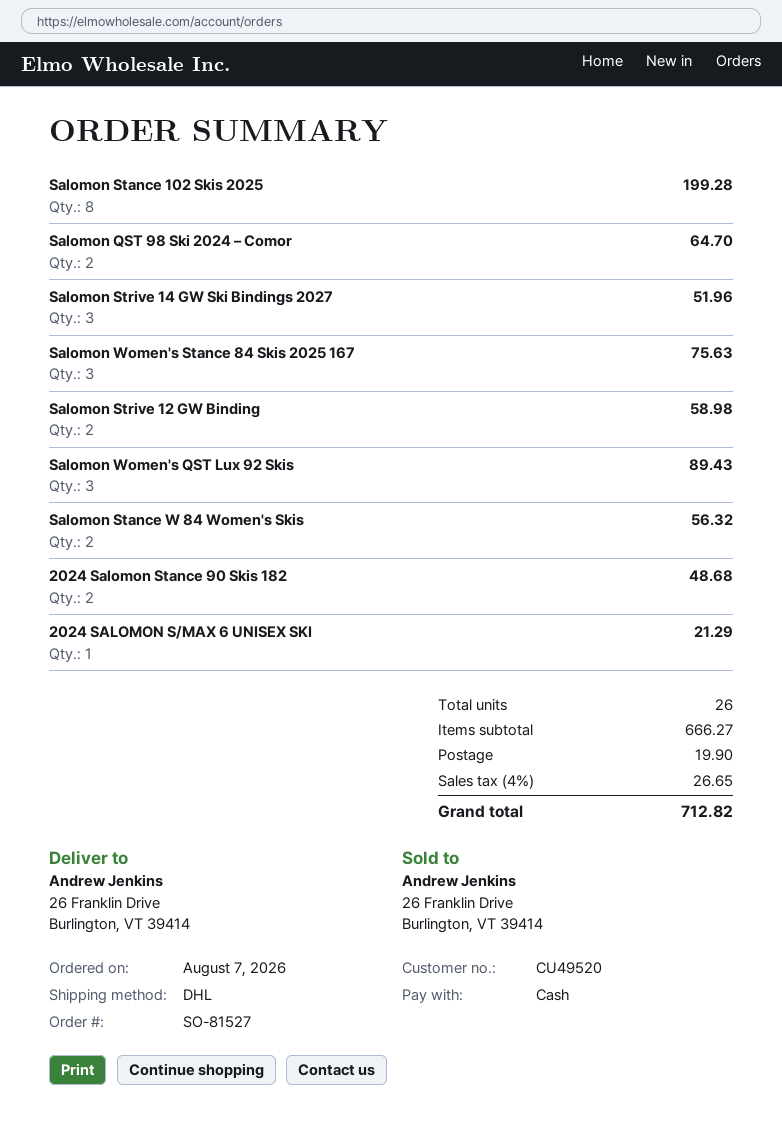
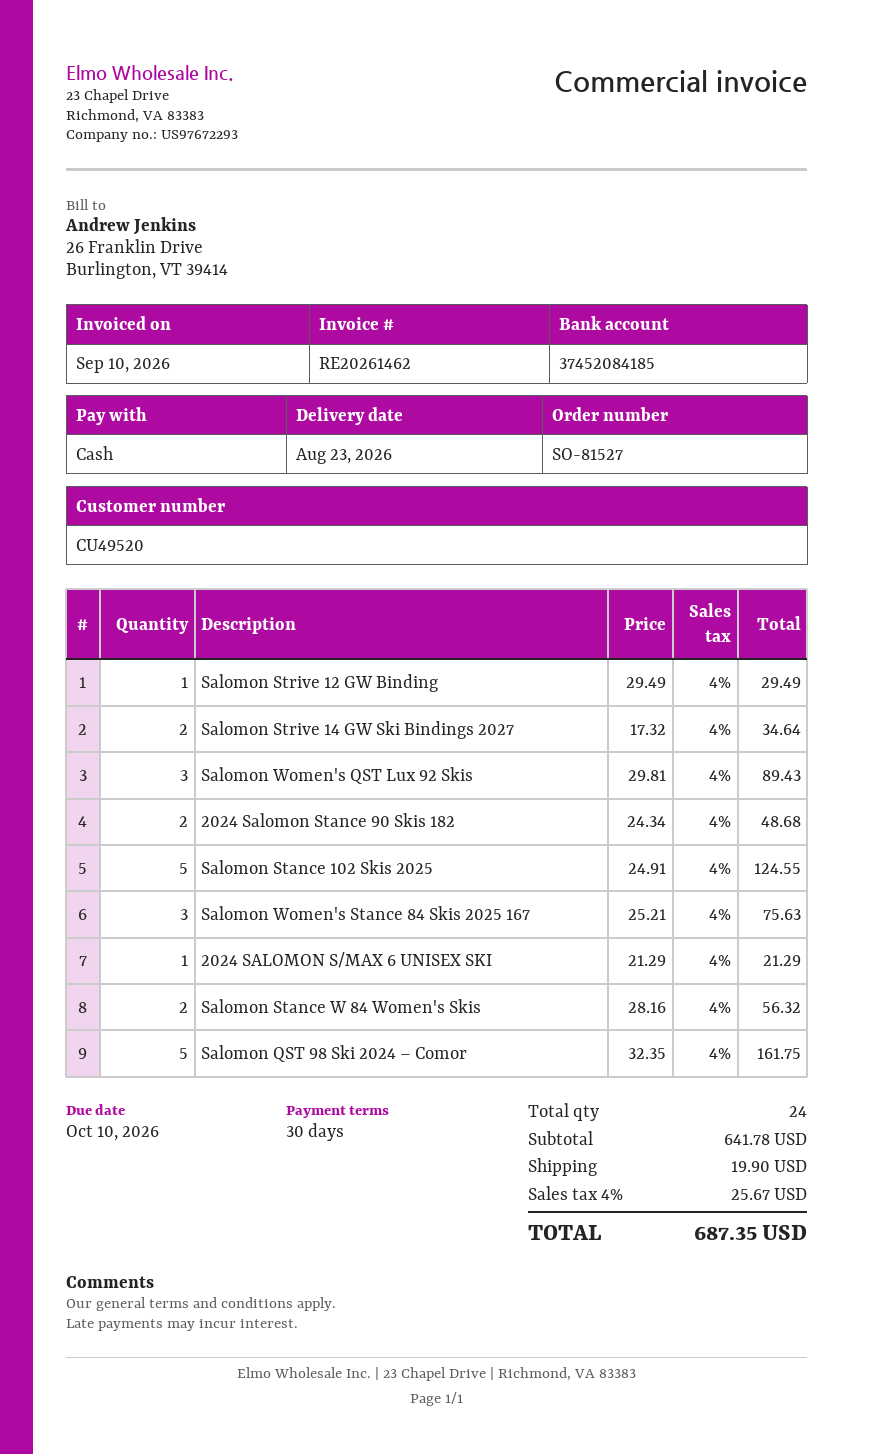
Salomon Stance 102 Skis 2025: 8 for 199.28 -> 5 for 124.55
Salomon QST 98 Ski 2024 – Comor: 2 for 64.70 -> 5 for 161.75
Salomon Strive 14 GW Ski Bindings 2027: 3 for 51.96 -> 2 for 34.64
Salomon Strive 12 GW Binding: 2 for 58.98 -> 1 for 29.49
total quantity: 26 -> 24
subtotal: 666.27 -> 641.78
tax: 4% = 26.65 -> 4% = 25.67
total: 712.82 -> 687.35

